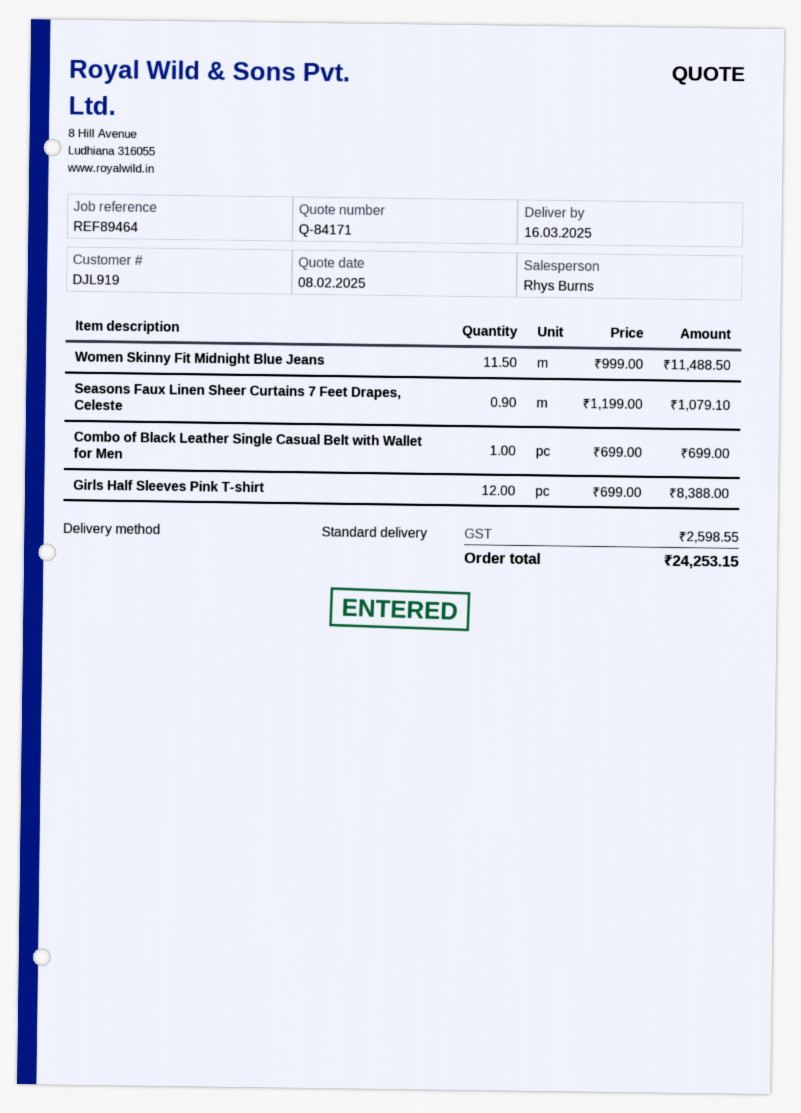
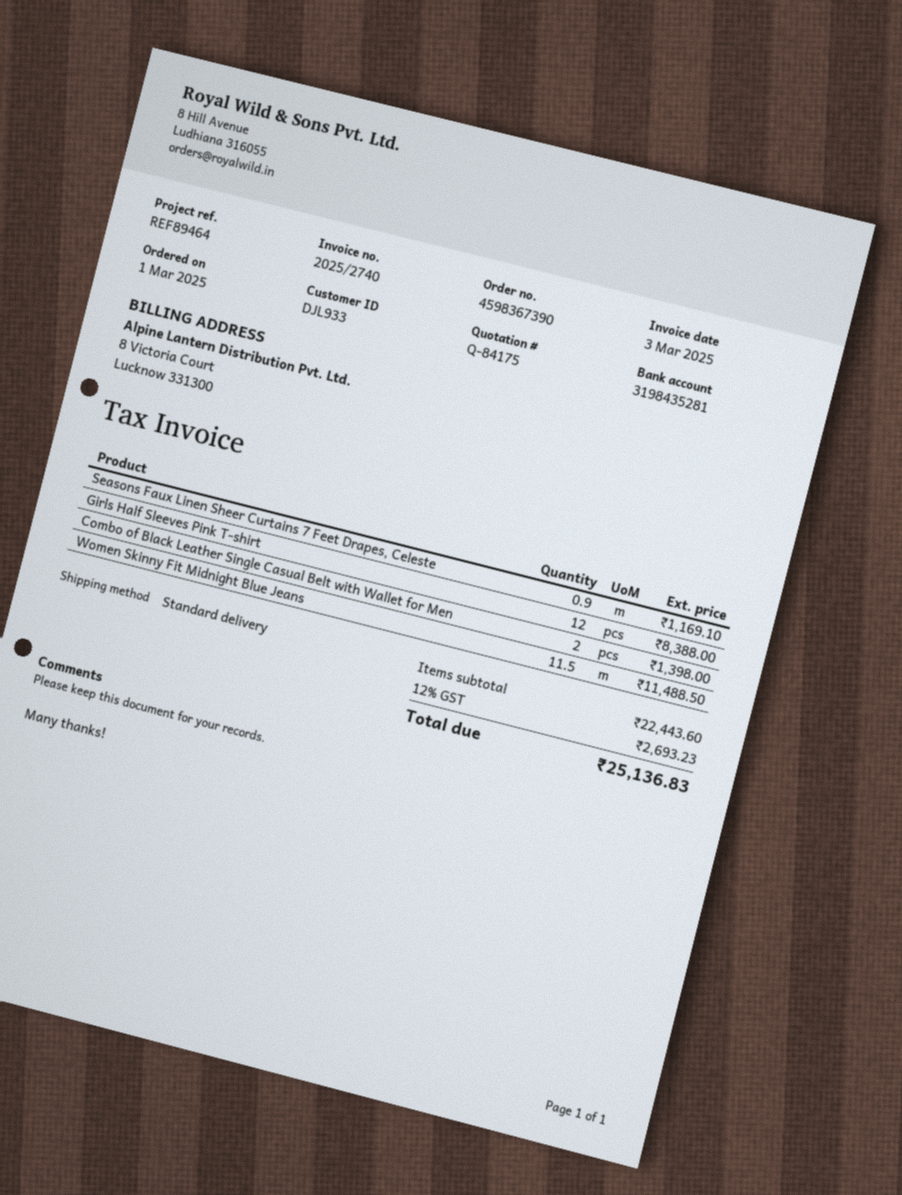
quote number: Q-84171 -> Q-84175
customer number: DJL919 -> DJL933
Seasons Faux Linen Sheer Curtains 7 Feet Drapes, Celeste: 0.9 for 1079.10 -> 0.9 for 1169.10
Combo of Black Leather Single Casual Belt with Wallet for Men: 1 for 699.00 -> 2 for 1398.00
tax: 2598.55 -> 2693.23
total: 24253.15 -> 25136.83

